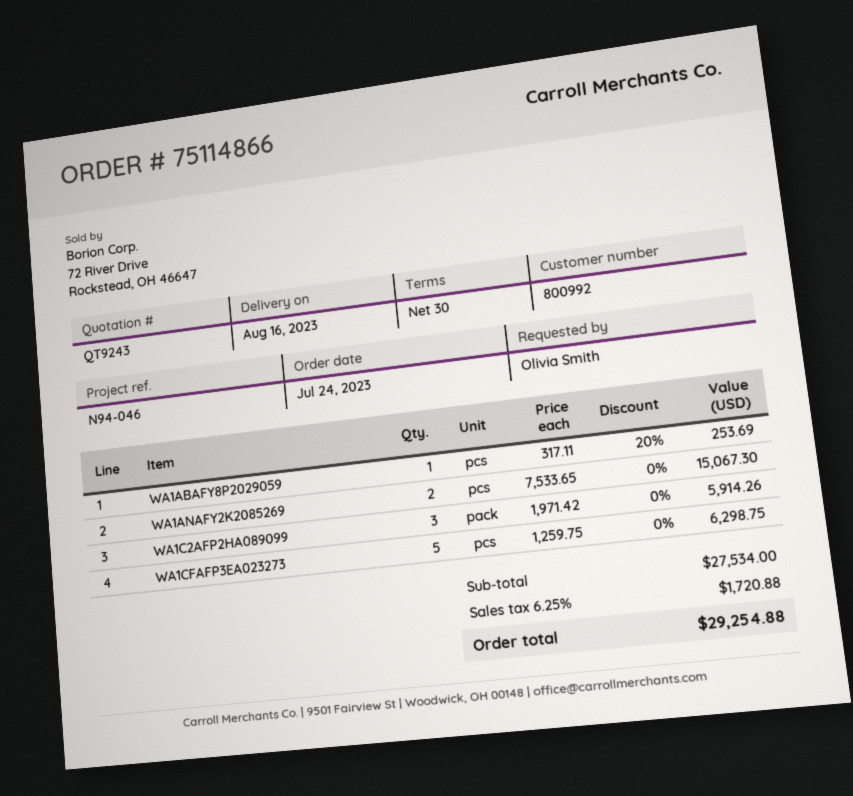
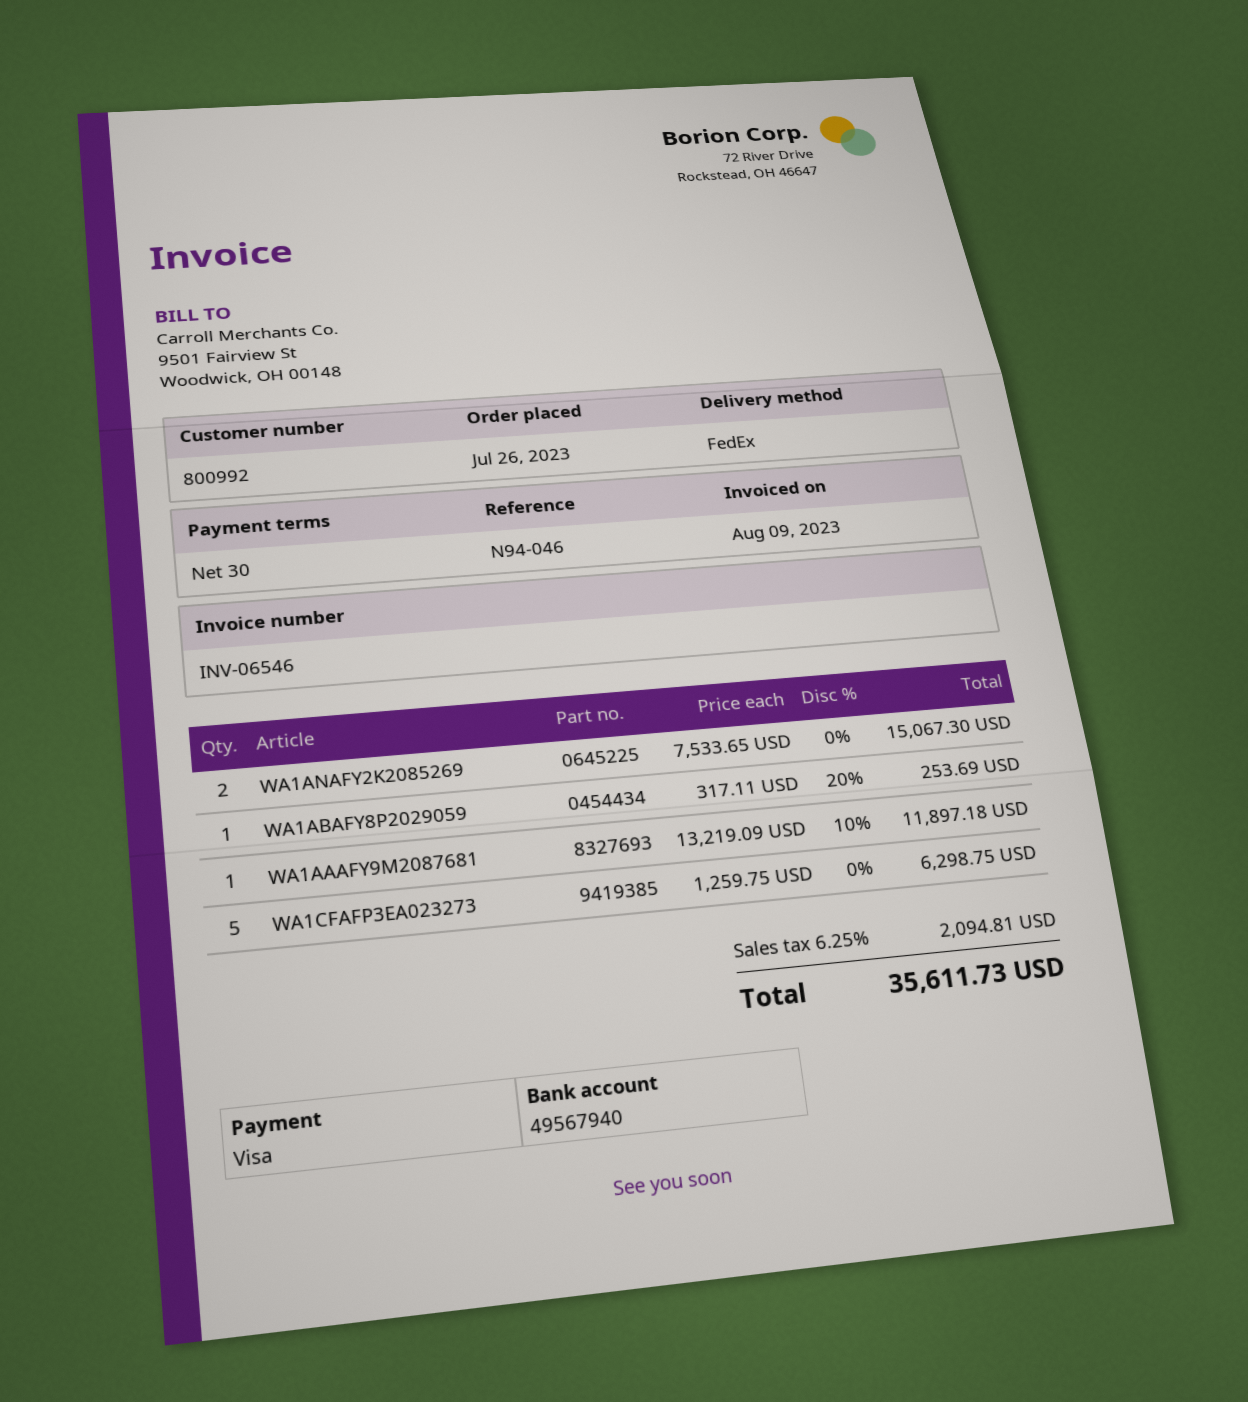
order date: 2023-07-24 -> 2023-07-26
WA1C2AFP2HA089099: 3 x 1971.42 = 5914.26 -> none
WA1AAAFY9M2087681: none -> 1 x 13219.09 - 10% = 11897.18
tax: 6.25% = 1720.88 -> 6.25% = 2094.81
total: 29254.88 -> 35611.73

